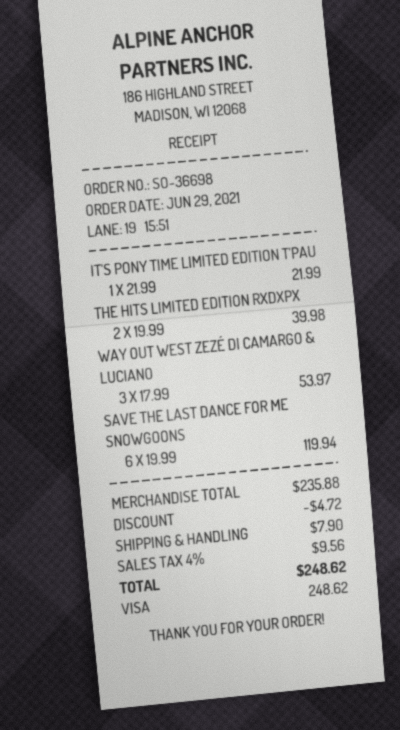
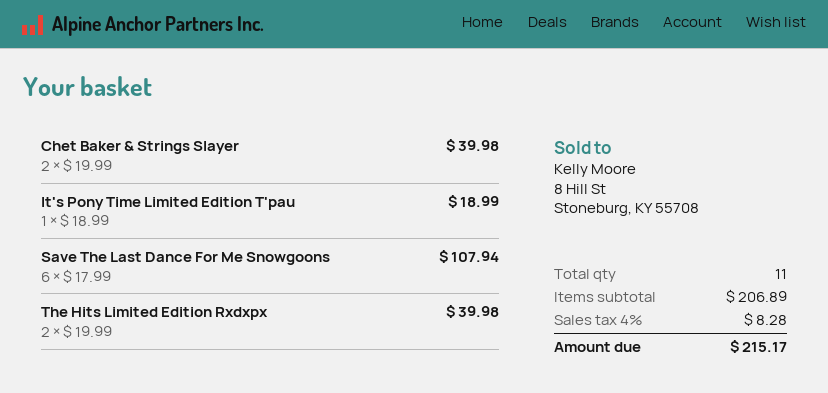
IT'S PONY TIME LIMITED EDITION T'PAU: 1 x 21.99 = 21.99 -> 1 x 18.99 = 18.99
WAY OUT WEST ZEZÉ DI CAMARGO & LUCIANO: 3 x 17.99 = 53.97 -> none
SAVE THE LAST DANCE FOR ME SNOWGOONS: 6 x 19.99 = 119.94 -> 6 x 17.99 = 107.94
Chet Baker & Strings Slayer: none -> 2 x 19.99 = 39.98
subtotal: 235.88 -> 206.89
discount: 4.72 -> none
shipping: 7.90 -> none
tax: 4% = 9.56 -> 4% = 8.28
total: 248.62 -> 215.17

